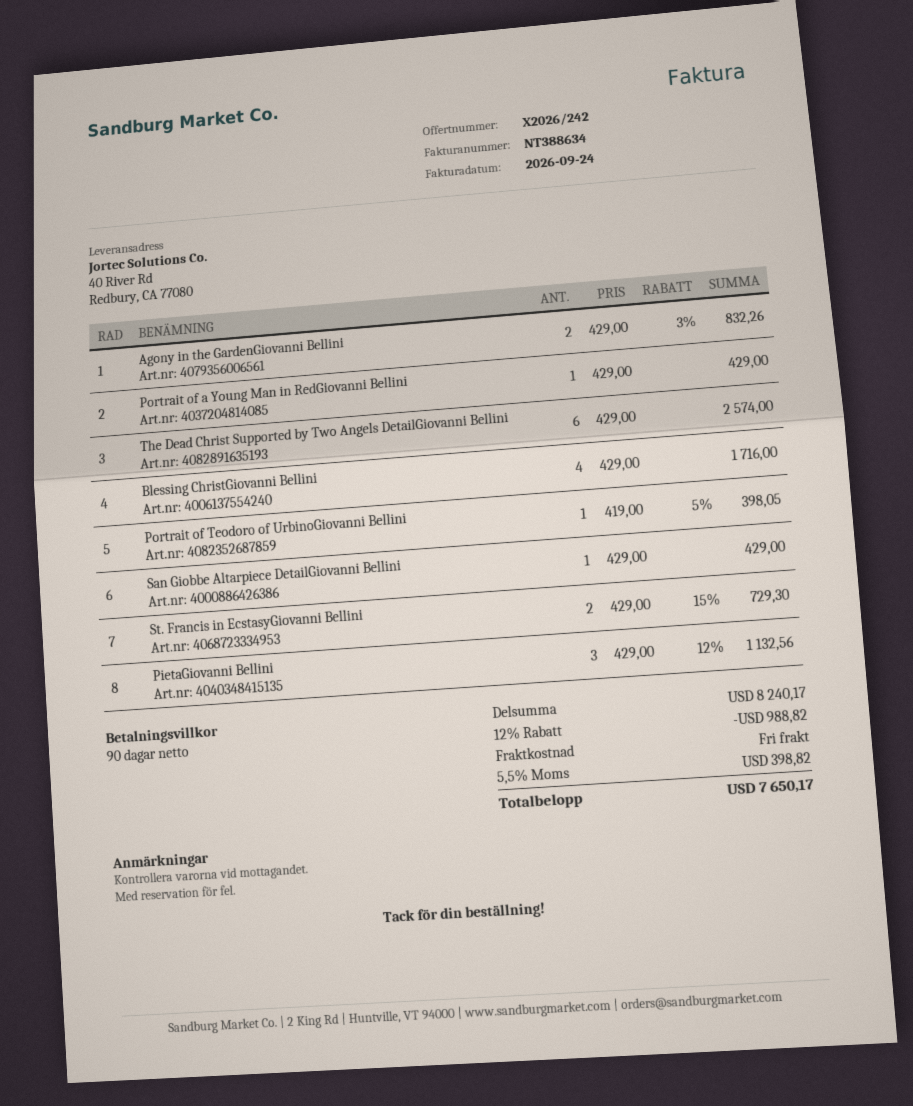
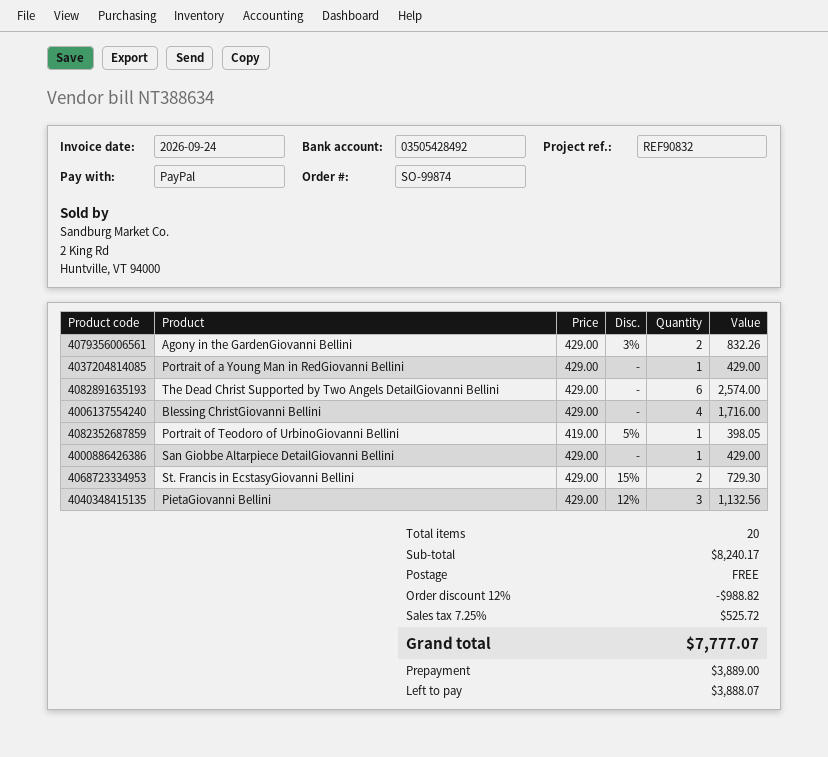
tax: 5.5% = 398.82 -> 7.25% = 525.72
total: 7650.17 -> 7777.07

